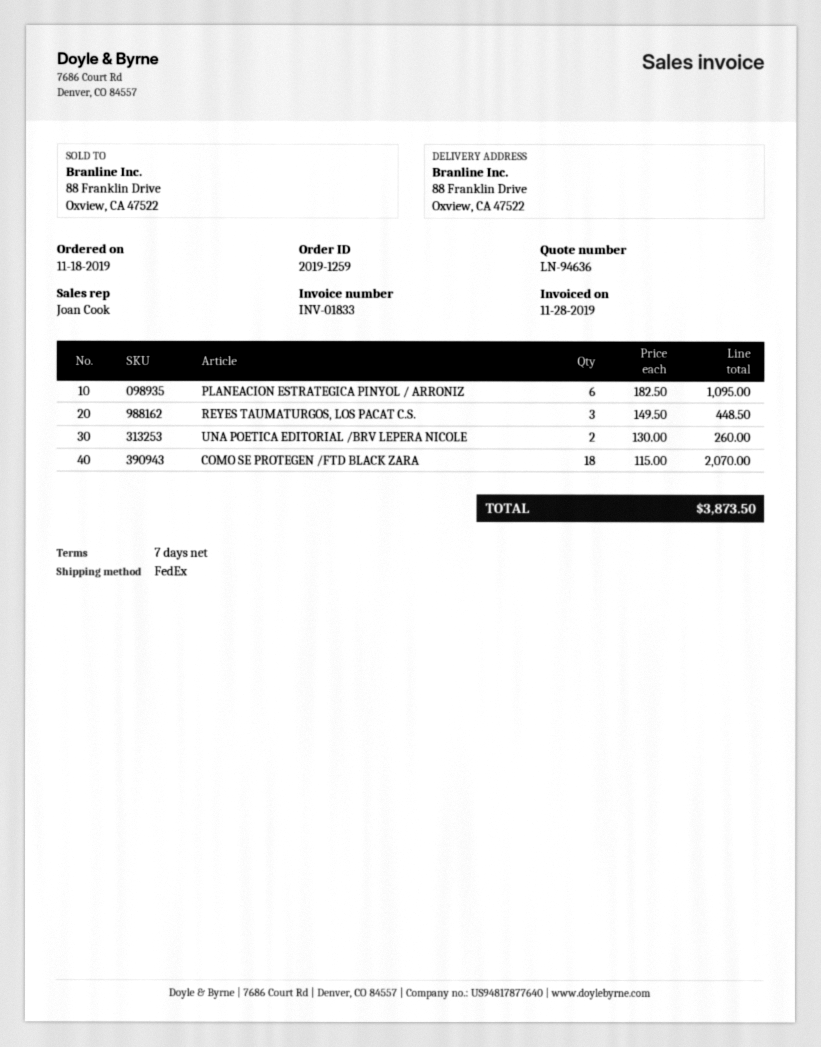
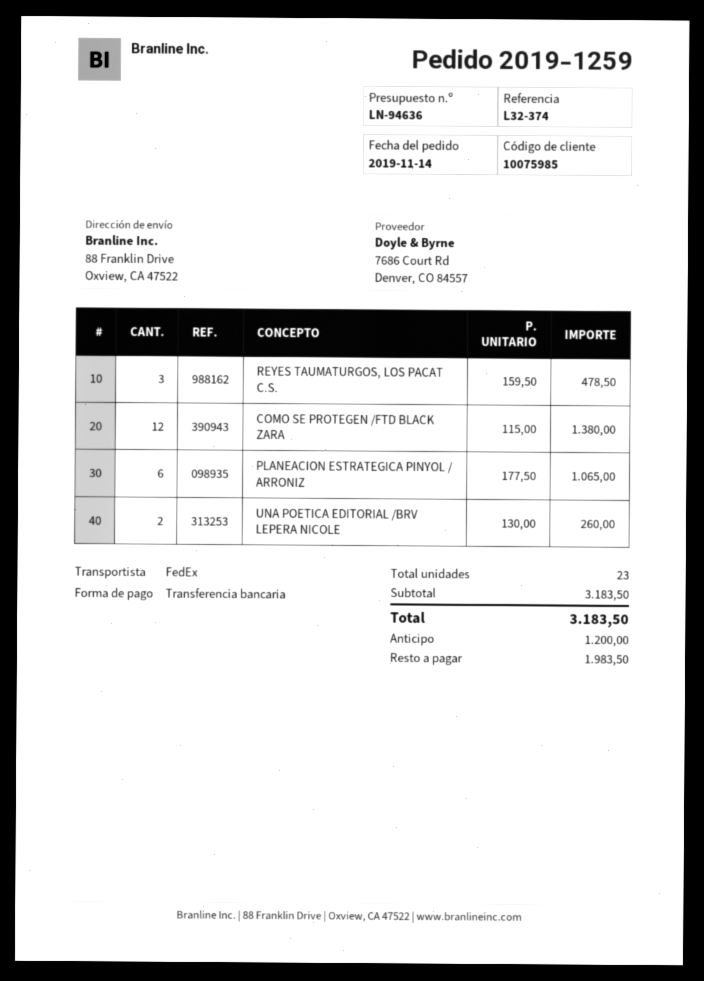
order date: 2019-11-18 -> 2019-11-14
PLANEACION ESTRATEGICA PINYOL / ARRONIZ: 6 x 182.50 = 1095.00 -> 6 x 177.50 = 1065.00
REYES TAUMATURGOS, LOS PACAT C.S.: 3 x 149.50 = 448.50 -> 3 x 159.50 = 478.50
COMO SE PROTEGEN /FTD BLACK ZARA: 18 x 115.00 = 2070.00 -> 12 x 115.00 = 1380.00
total: 3873.50 -> 3183.50

